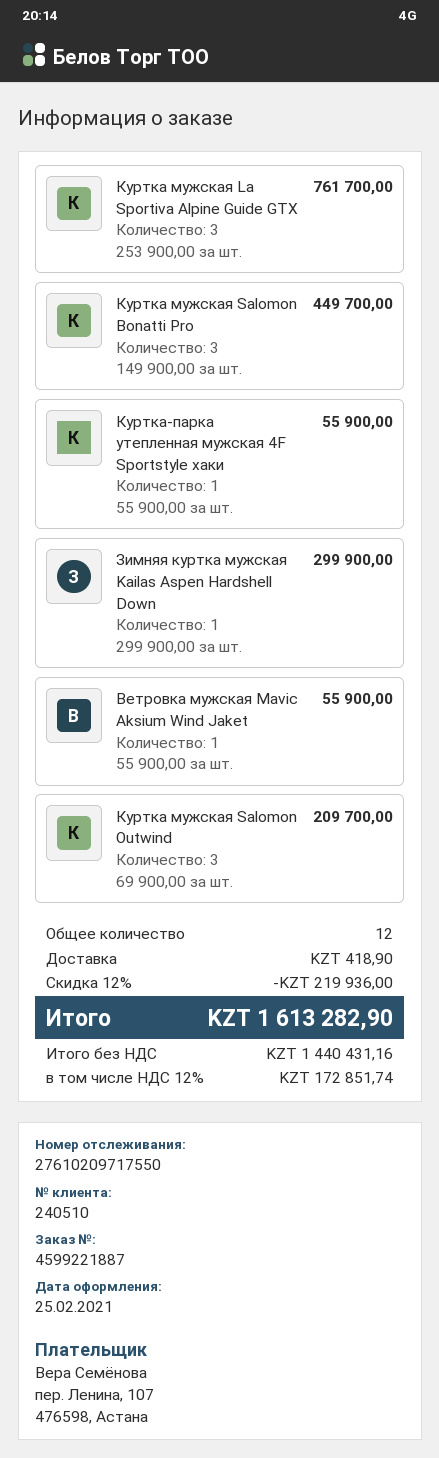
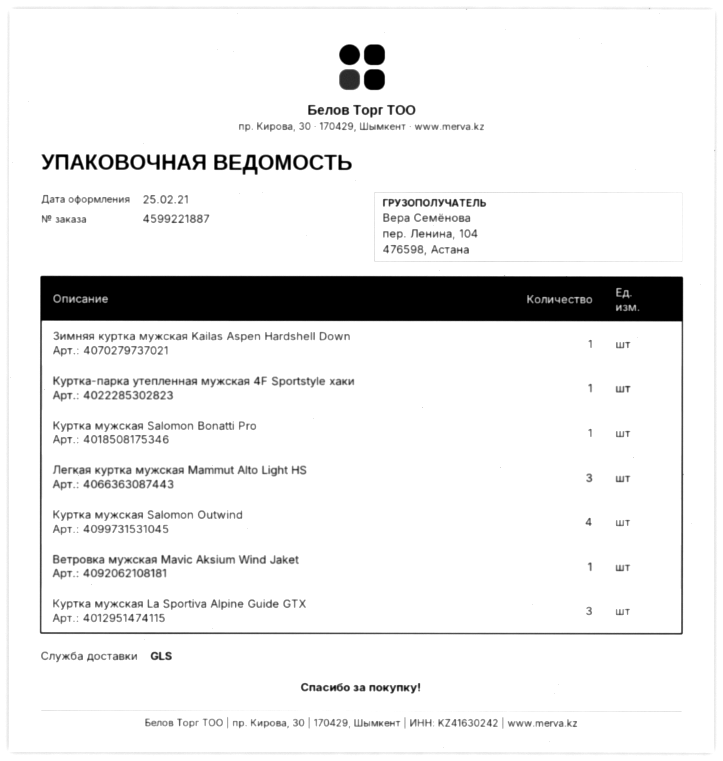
Куртка мужская Salomon Bonatti Pro: 3 -> 1
Куртка мужская Salomon Outwind: 3 -> 4
Легкая куртка мужская Mammut Alto Light HS: none -> 3

